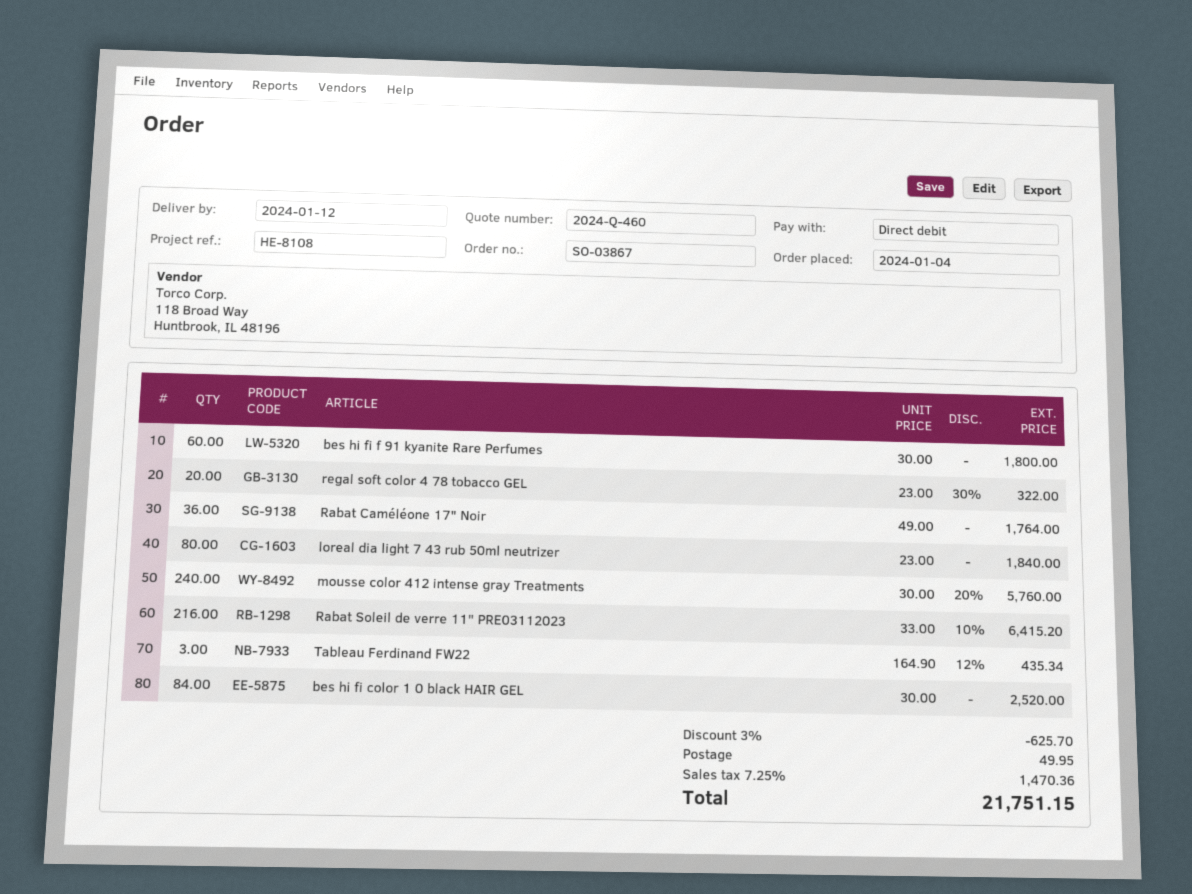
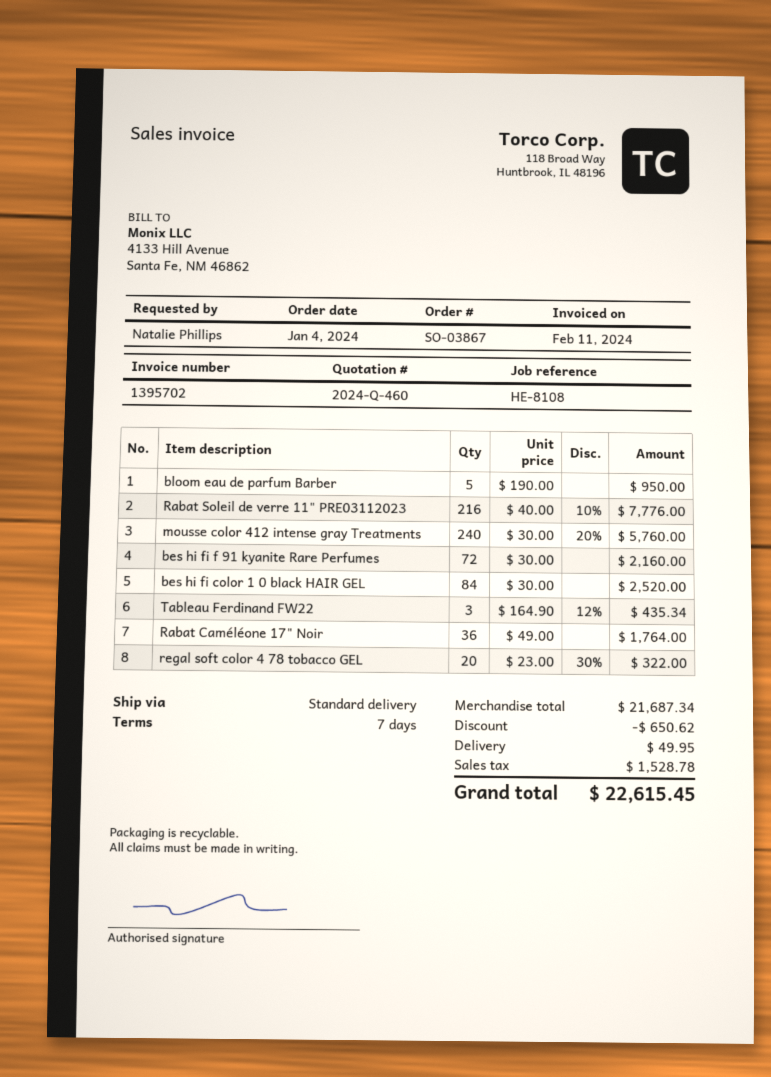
bes hi fi f 91 kyanite Rare Perfumes: 60 x 30.00 = 1800.00 -> 72 x 30.00 = 2160.00
loreal dia light 7 43 rub 50ml neutrizer: 80 x 23.00 = 1840.00 -> none
Rabat Soleil de verre 11" PRE03112023: 216 x 33.00 - 10% = 6415.20 -> 216 x 40.00 - 10% = 7776.00
bloom eau de parfum Barber: none -> 5 x 190.00 = 950.00
discount: 625.70 -> 650.62
tax: 1470.36 -> 1528.78
total: 21751.15 -> 22615.45

